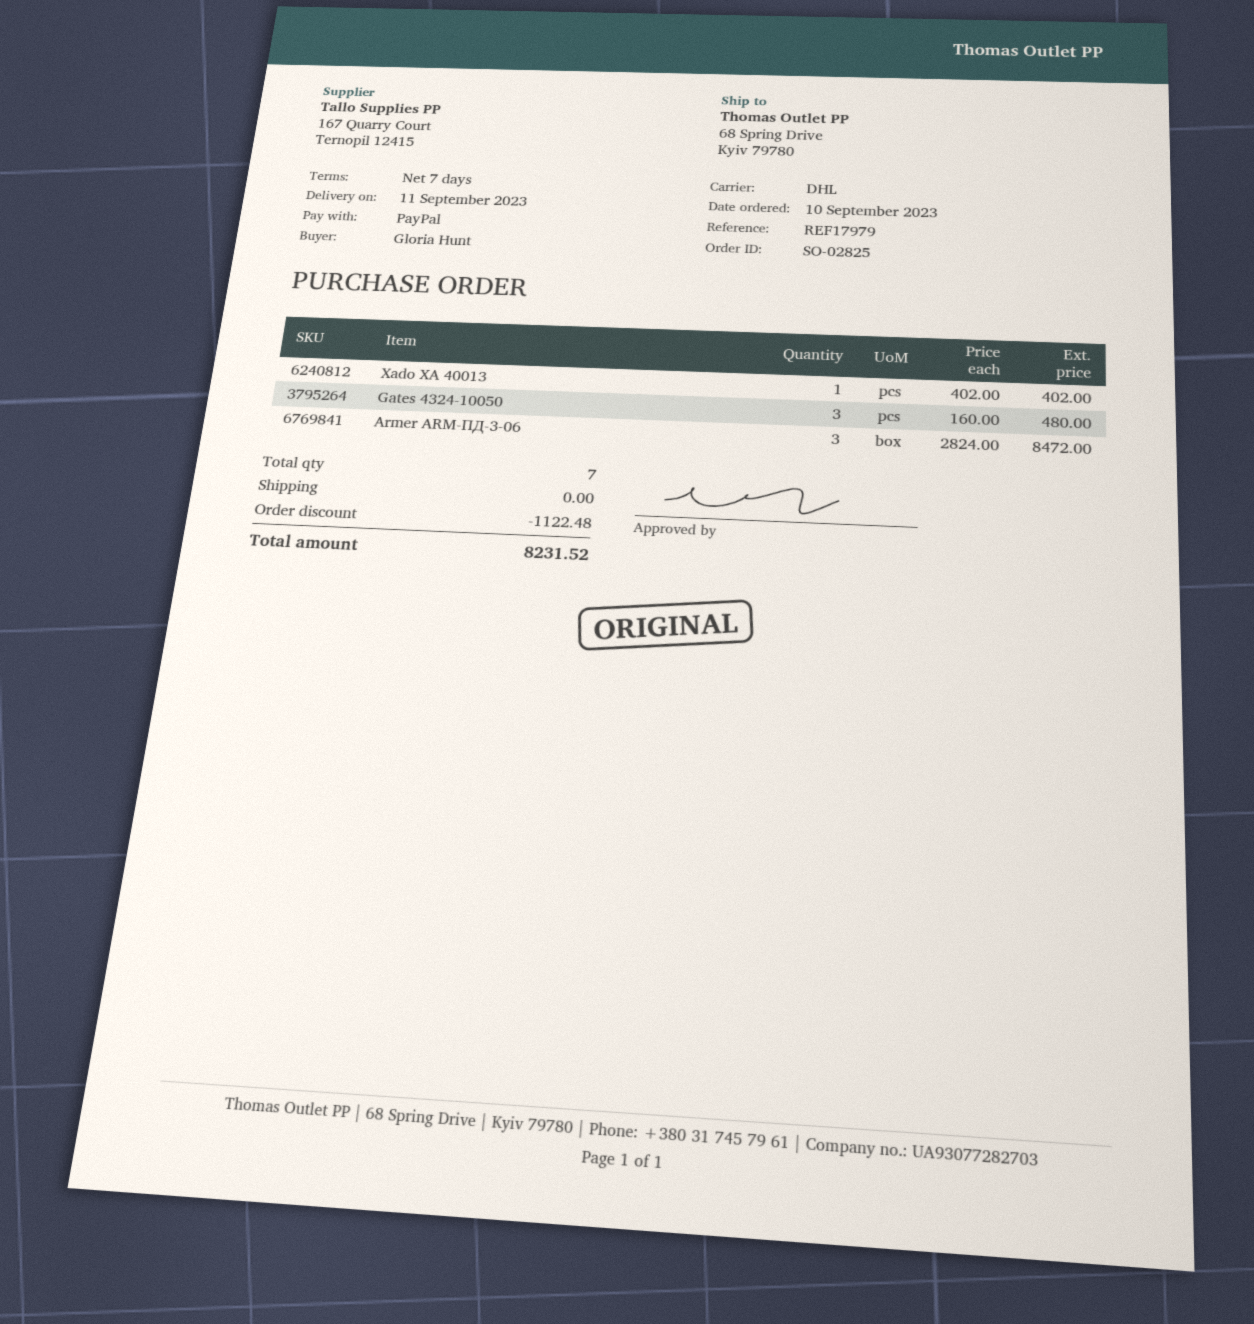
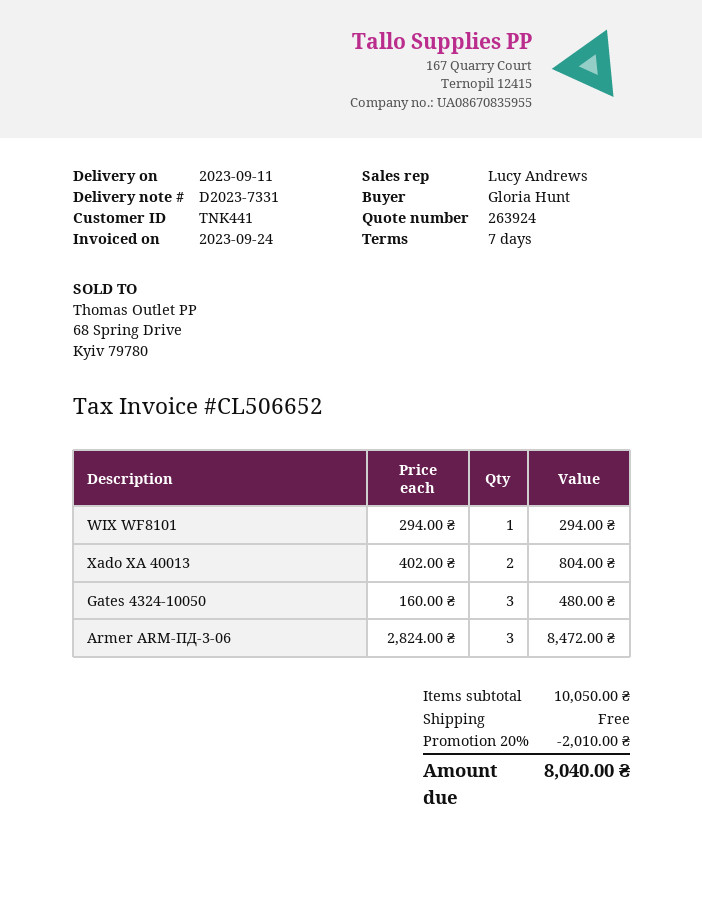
Xado XA 40013: 1 x 402.00 = 402.00 -> 2 x 402.00 = 804.00
WIX WF8101: none -> 1 x 294.00 = 294.00
discount: 1122.48 -> 2010.00
total: 8231.52 -> 8040.00

